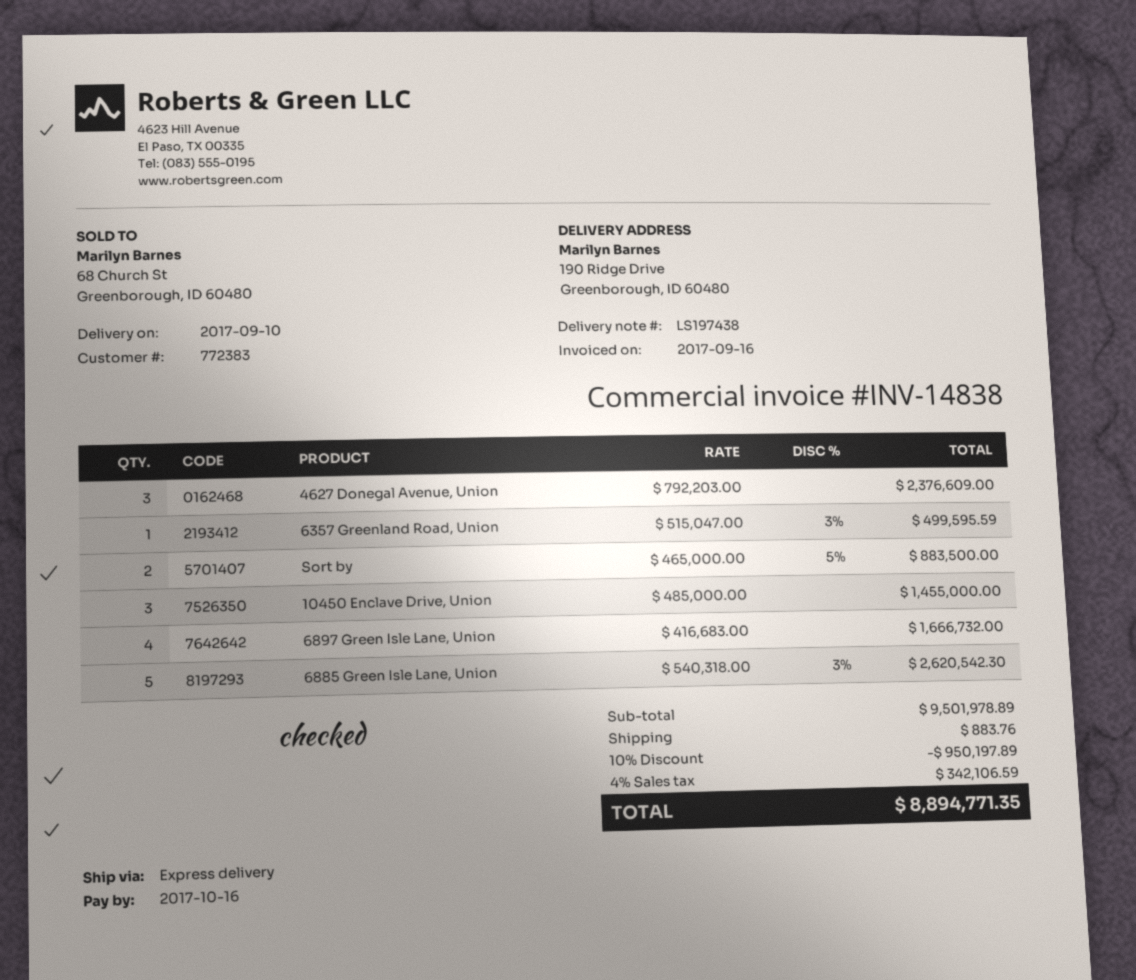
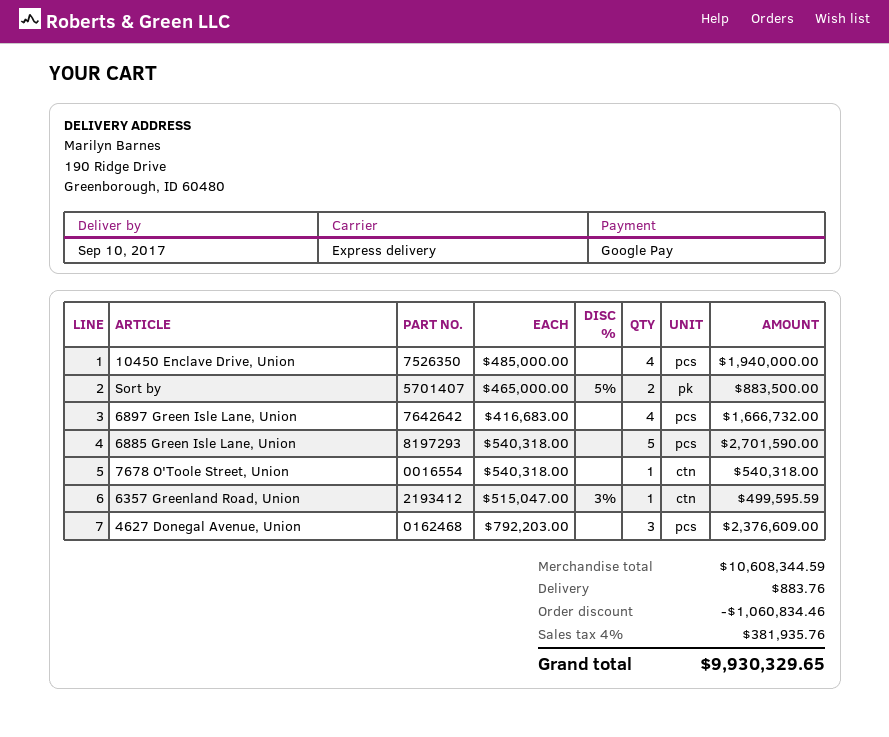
10450 Enclave Drive, Union: 3 x 485000.00 = 1455000.00 -> 4 x 485000.00 = 1940000.00
6885 Green Isle Lane, Union: 5 x 540318.00 - 3% = 2620542.30 -> 5 x 540318.00 = 2701590.00
7678 O'Toole Street, Union: none -> 1 x 540318.00 = 540318.00
subtotal: 9501978.89 -> 10608344.59
discount: 950197.89 -> 1060834.46
tax: 4% = 342106.59 -> 4% = 381935.76
total: 8894771.35 -> 9930329.65

